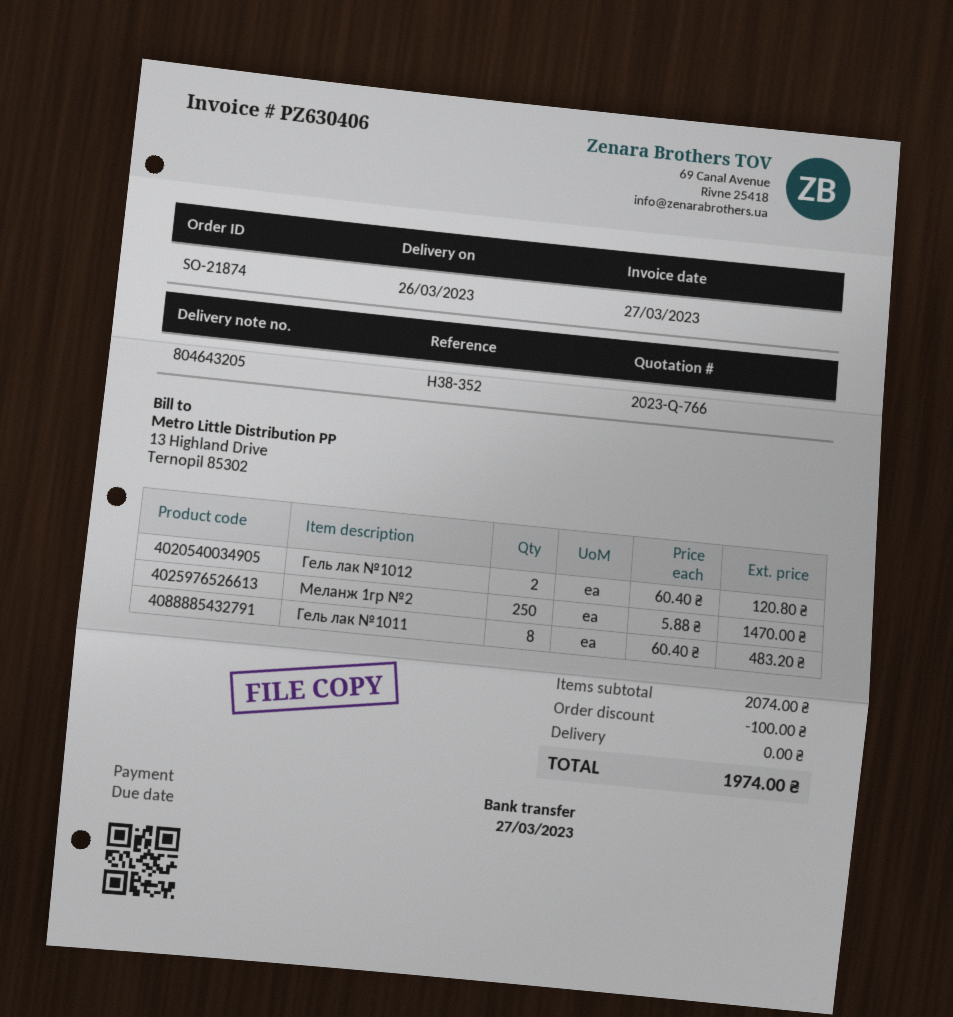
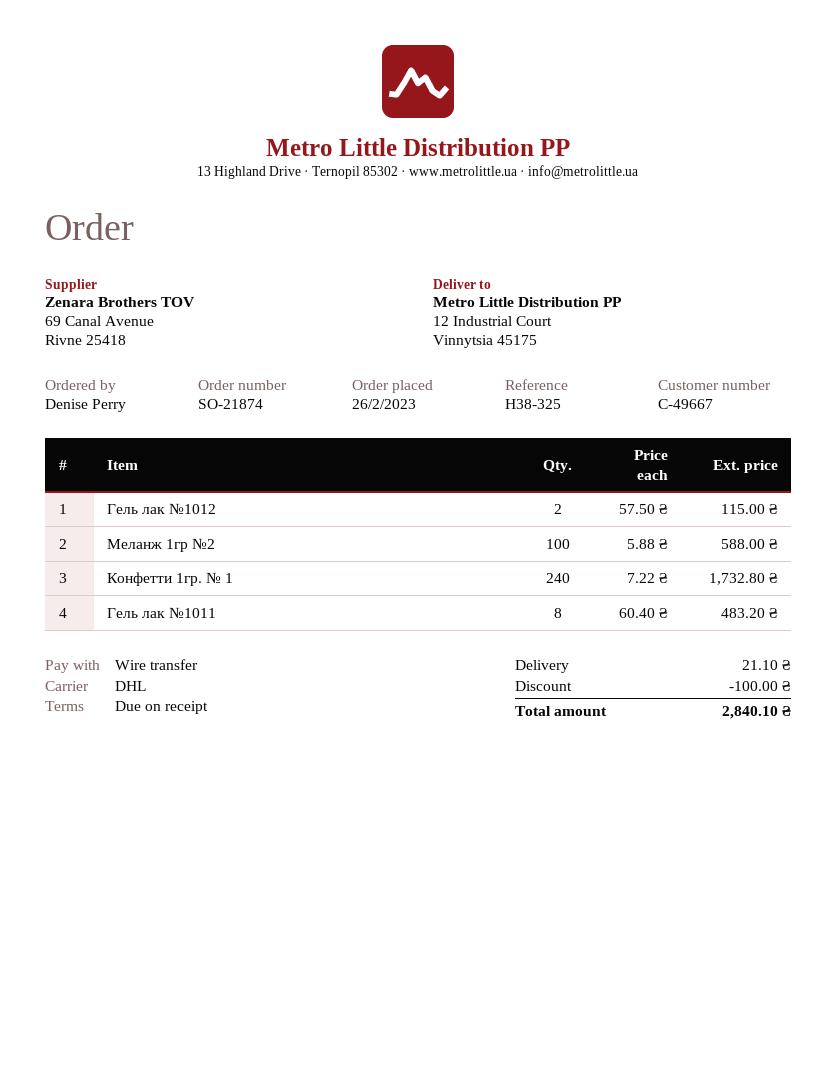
reference: H38-352 -> H38-325
Гель лак №1012: 2 x 60.40 = 120.80 -> 2 x 57.50 = 115.00
Меланж 1гр №2: 250 x 5.88 = 1470.00 -> 100 x 5.88 = 588.00
Конфетти 1гр. № 1: none -> 240 x 7.22 = 1732.80
shipping: 0.00 -> 21.10
total: 1974.00 -> 2840.10

